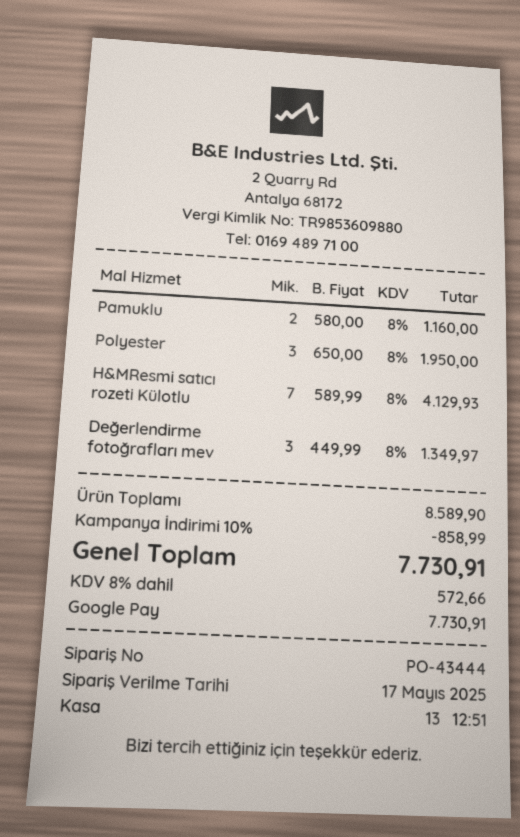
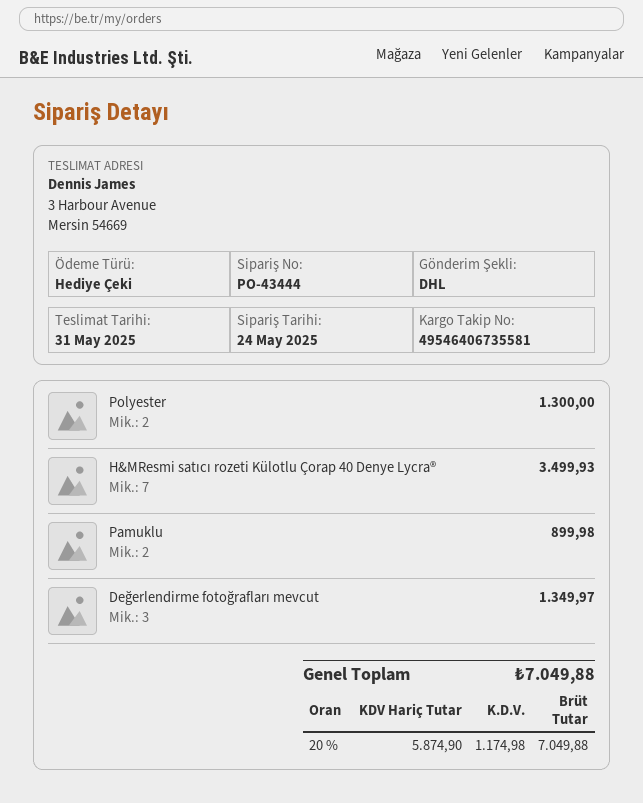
order date: 2025-05-17 -> 2025-05-24
payment method: Google Pay -> gift card
Pamuklu: 2 for 1160.00 -> 2 for 899.98
Polyester: 3 for 1950.00 -> 2 for 1300.00
H&MResmi satıcı rozeti Külotlu: 7 for 4129.93 -> 7 for 3499.93
discount: 10% = 858.99 -> none
tax: 8% = 572.66 -> 20% = 1174.98
total: 7730.91 -> 7049.88

